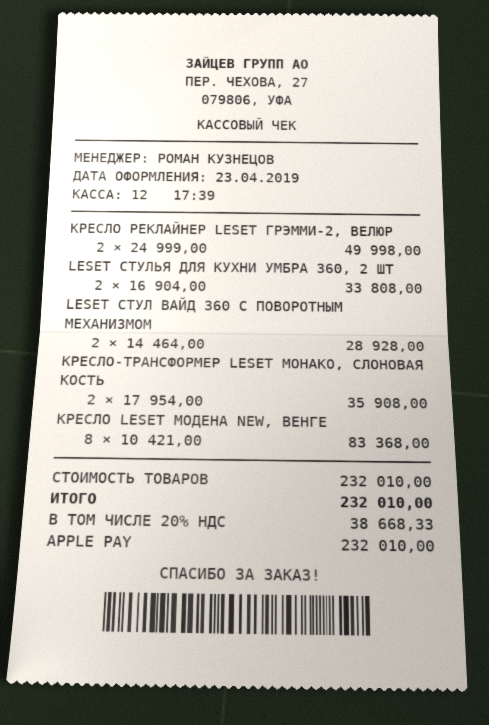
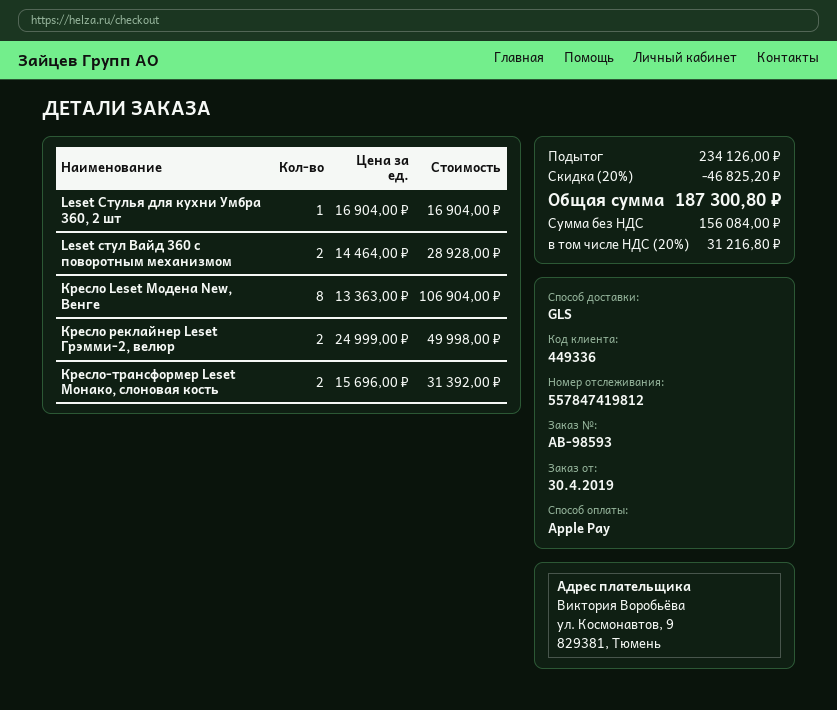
order date: 2019-04-23 -> 2019-04-30
LESET СТУЛЬЯ ДЛЯ КУХНИ УМБРА 360, 2 ШТ: 2 x 16904.00 = 33808.00 -> 1 x 16904.00 = 16904.00
КРЕСЛО-ТРАНСФОРМЕР LESET МОНАКО, СЛОНОВАЯ КОСТЬ: 2 x 17954.00 = 35908.00 -> 2 x 15696.00 = 31392.00
КРЕСЛО LESET МОДЕНА NEW, ВЕНГЕ: 8 x 10421.00 = 83368.00 -> 8 x 13363.00 = 106904.00
subtotal: 232010.00 -> 234126.00
discount: none -> 20% = 46825.20
tax: 20% = 38668.33 -> 20% = 31216.80
total: 232010.00 -> 187300.80

